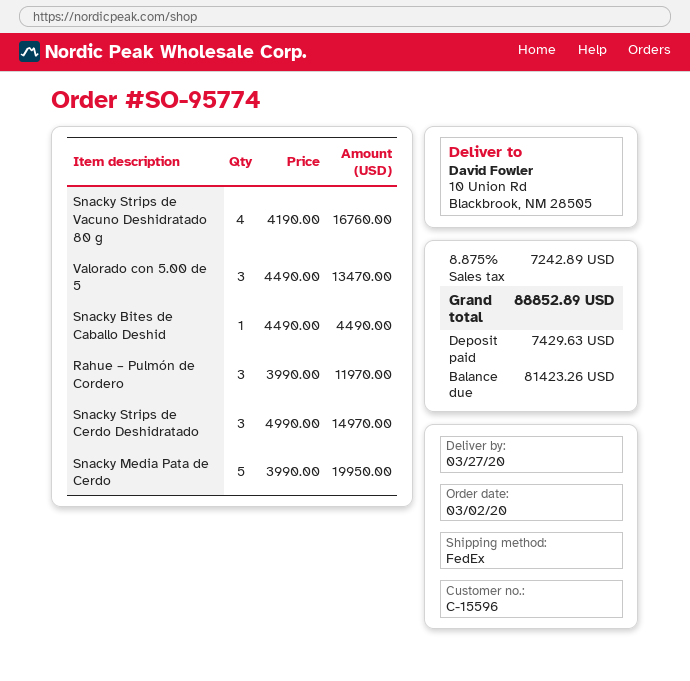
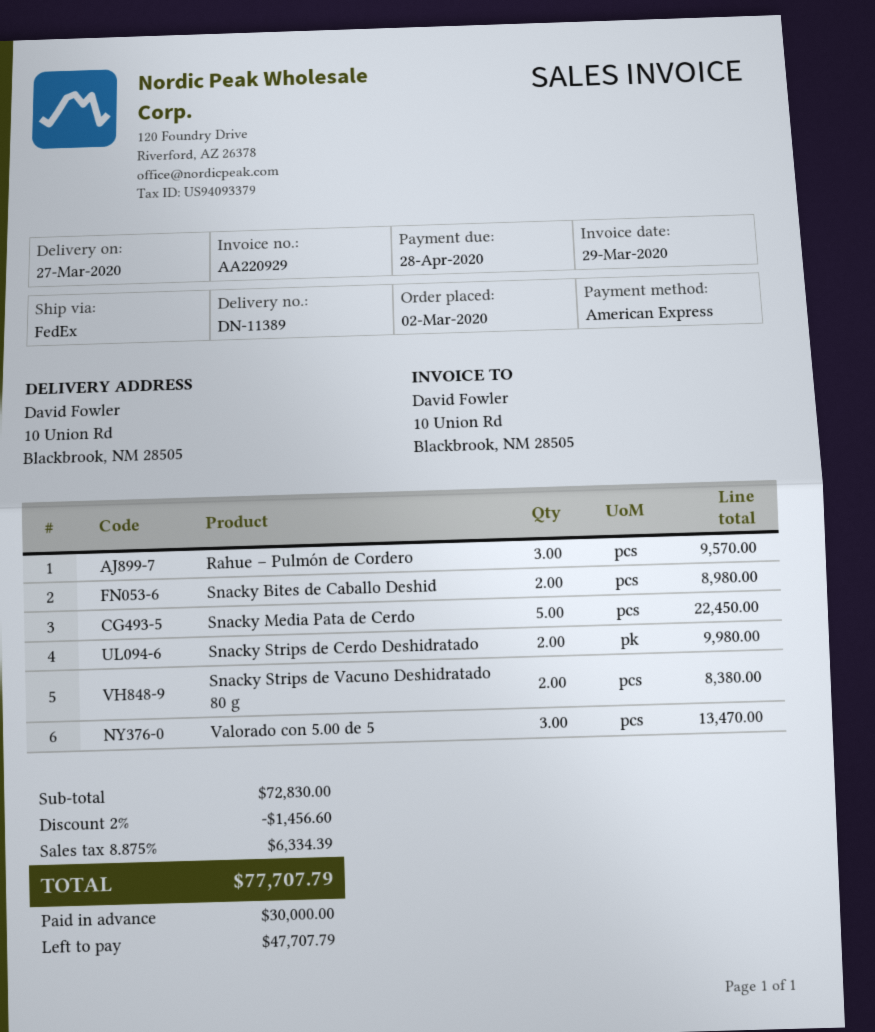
Snacky Strips de Vacuno Deshidratado 80 g: 4 for 16760.00 -> 2 for 8380.00
Snacky Bites de Caballo Deshid: 1 for 4490.00 -> 2 for 8980.00
Rahue – Pulmón de Cordero: 3 for 11970.00 -> 3 for 9570.00
Snacky Strips de Cerdo Deshidratado: 3 for 14970.00 -> 2 for 9980.00
Snacky Media Pata de Cerdo: 5 for 19950.00 -> 5 for 22450.00
discount: none -> 2% = 1456.60
tax: 8.875% = 7242.89 -> 8.875% = 6334.39
total: 88852.89 -> 77707.79
deposit: 7429.63 -> 30000.00
balance: 81423.26 -> 47707.79

